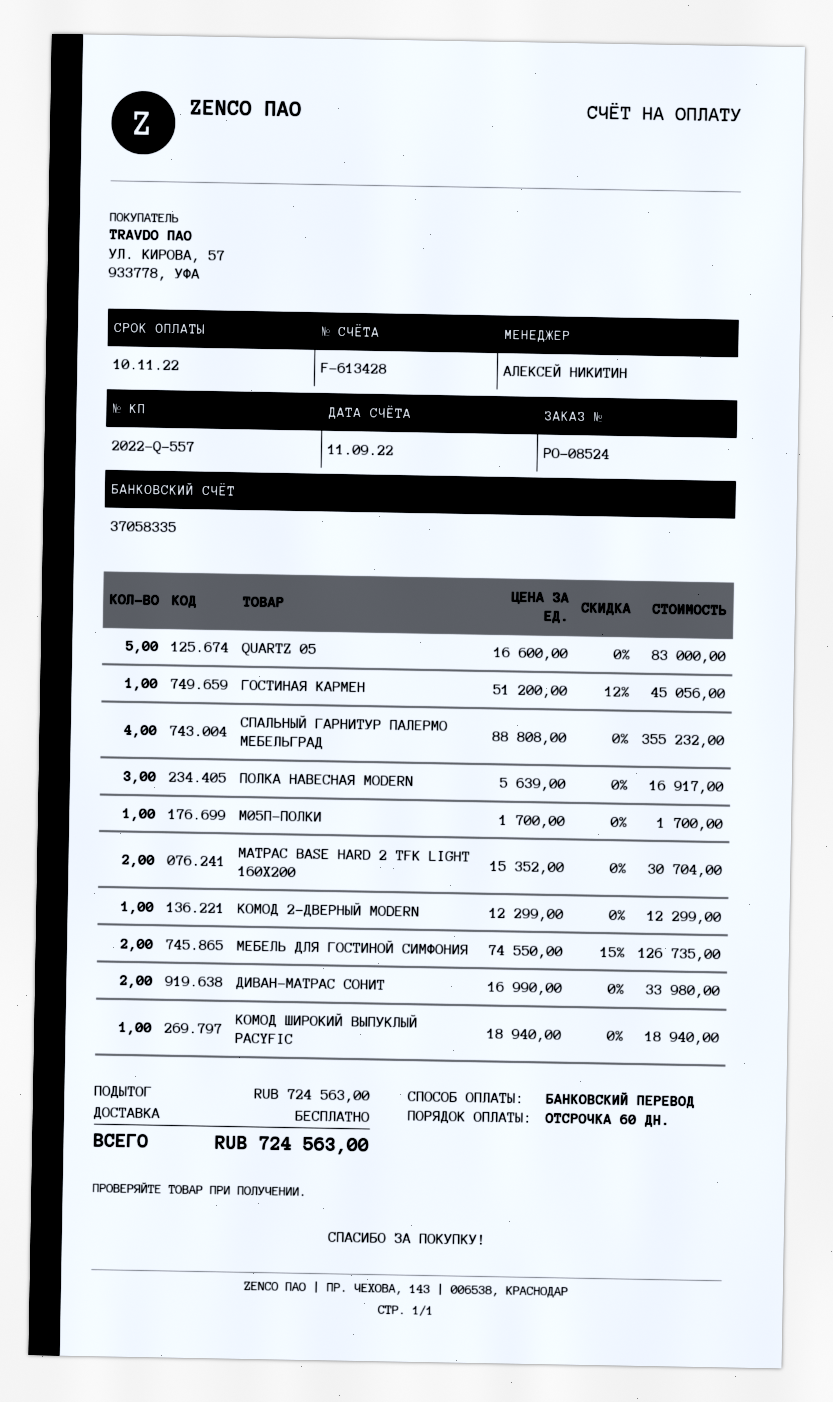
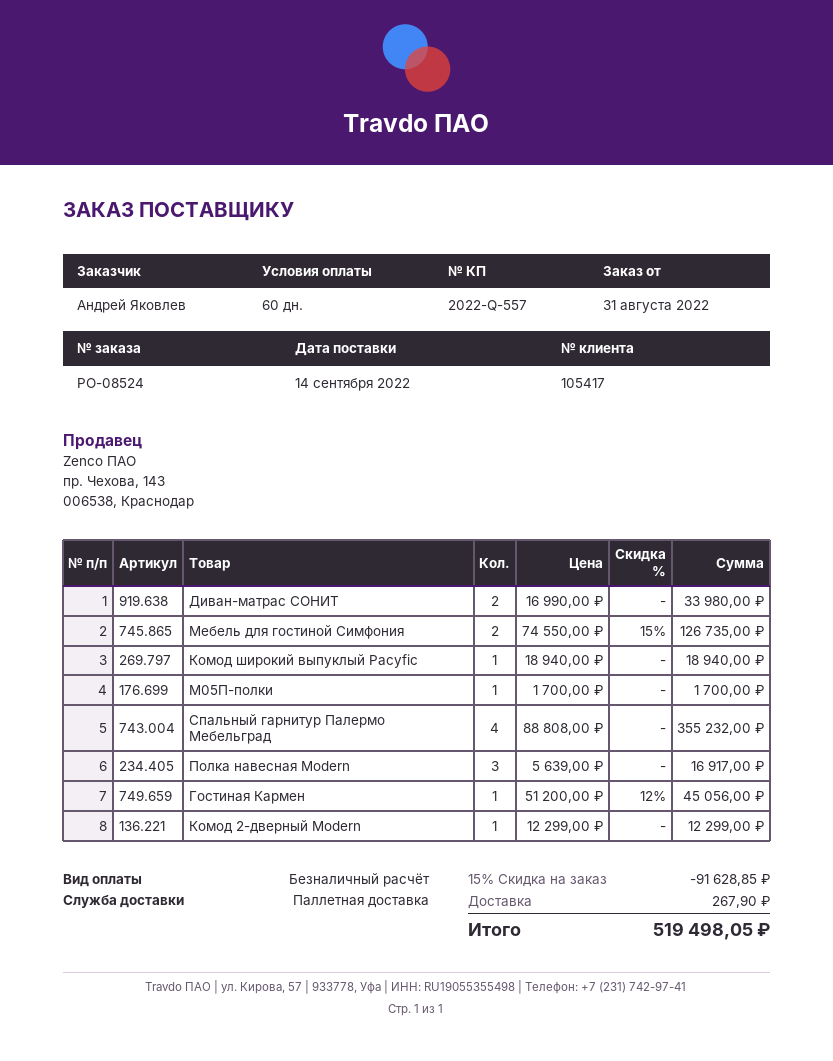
QUARTZ 05: 5 x 16600.00 = 83000.00 -> none
МАТРАС BASE HARD 2 TFK LIGHT 160Х200: 2 x 15352.00 = 30704.00 -> none
discount: none -> 15% = 91628.85
shipping: 0.00 -> 267.90
total: 724563.00 -> 519498.05

